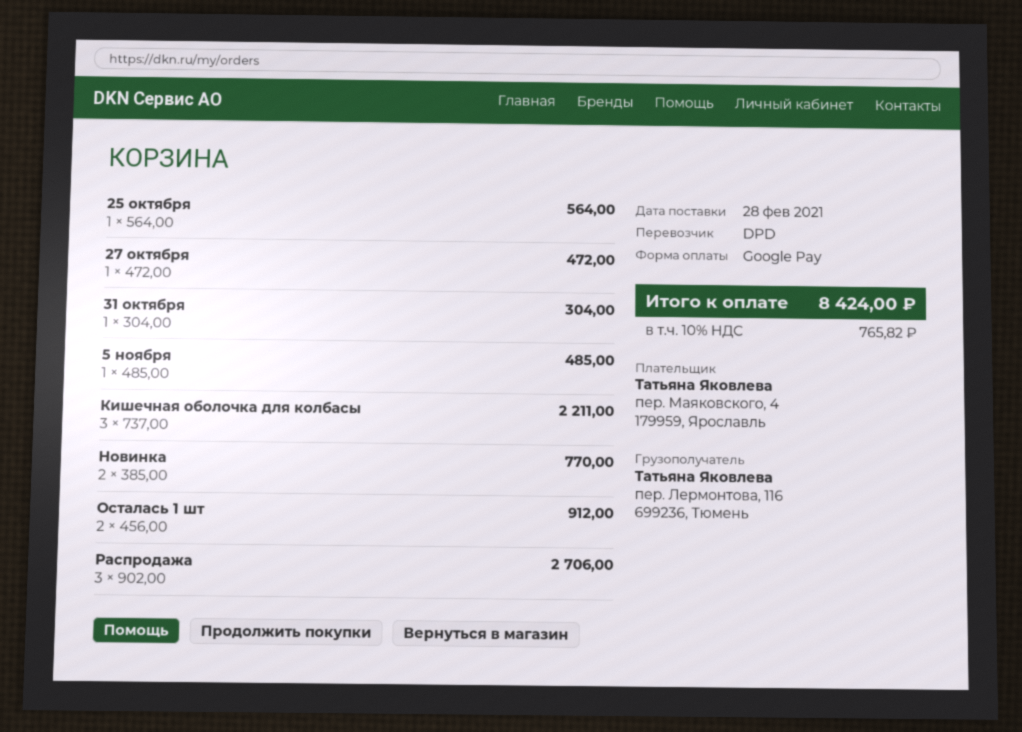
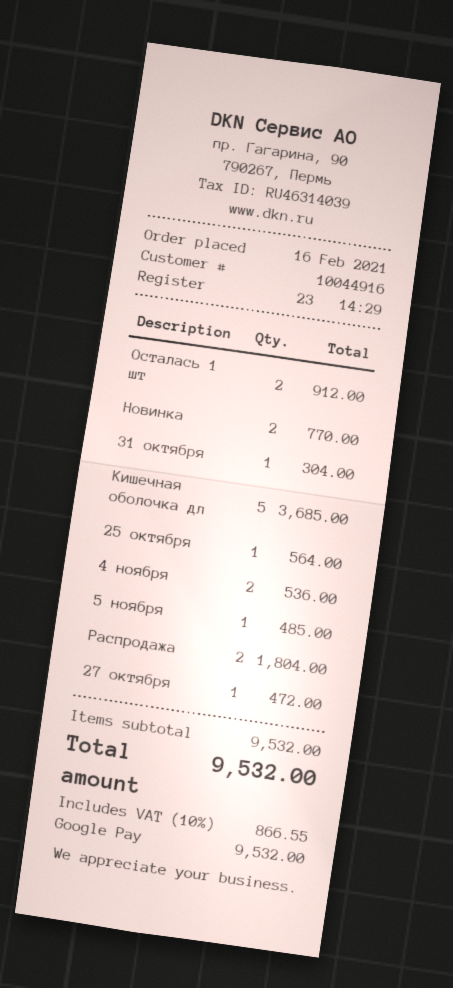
Кишечная оболочка для колбасы: 3 for 2211.00 -> 5 for 3685.00
Распродажа: 3 for 2706.00 -> 2 for 1804.00
4 ноября: none -> 2 for 536.00
tax: 10% = 765.82 -> 10% = 866.55
total: 8424.00 -> 9532.00

